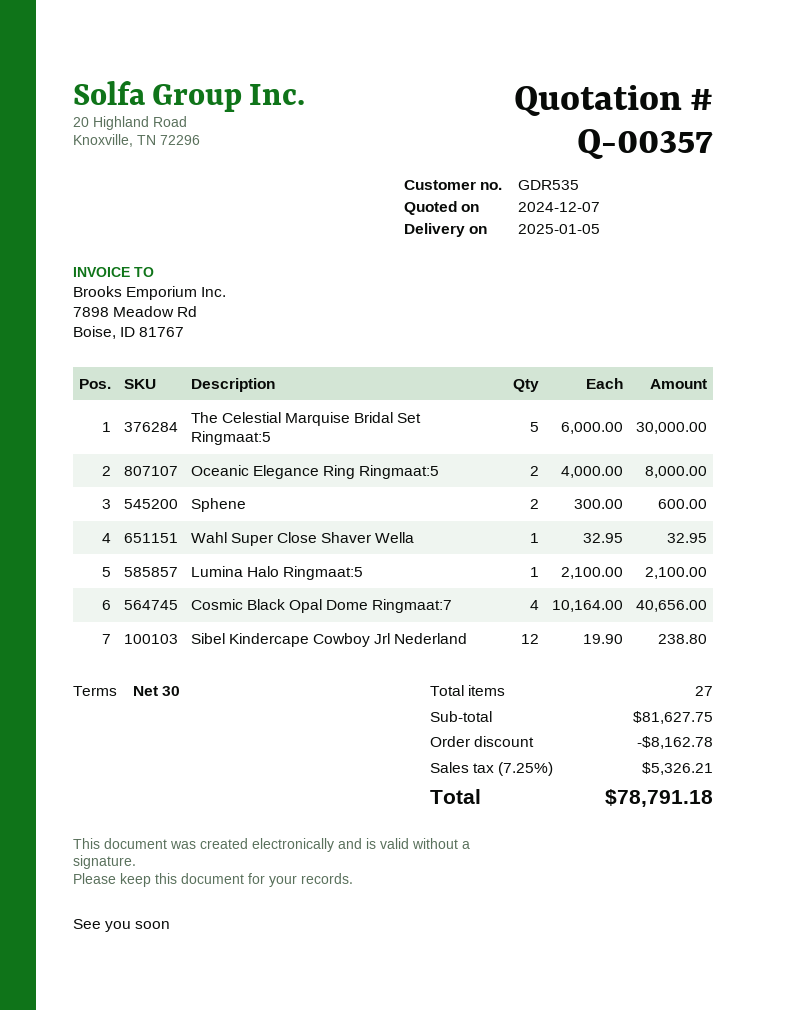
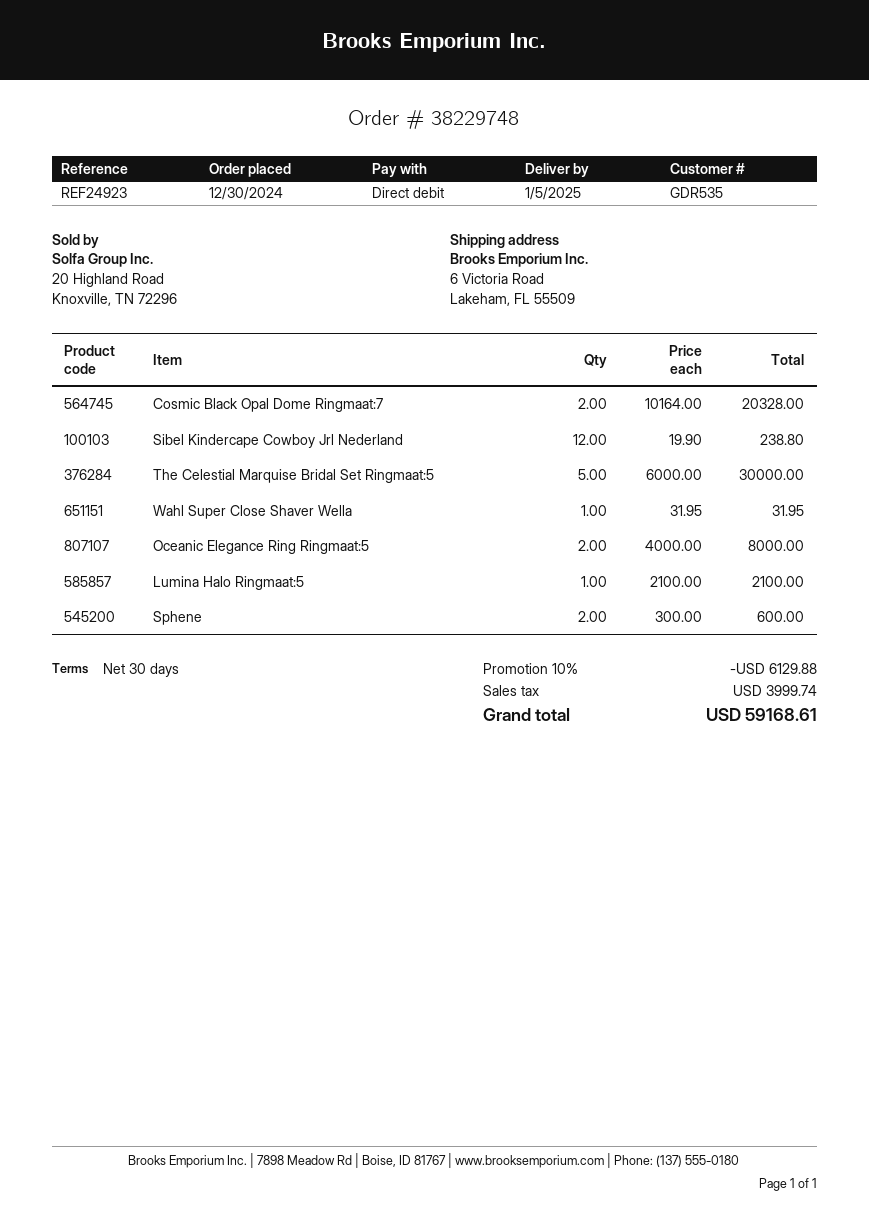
Wahl Super Close Shaver Wella: 1 x 32.95 = 32.95 -> 1 x 31.95 = 31.95
Cosmic Black Opal Dome Ringmaat:7: 4 x 10164.00 = 40656.00 -> 2 x 10164.00 = 20328.00
discount: 8162.78 -> 6129.88
tax: 5326.21 -> 3999.74
total: 78791.18 -> 59168.61

